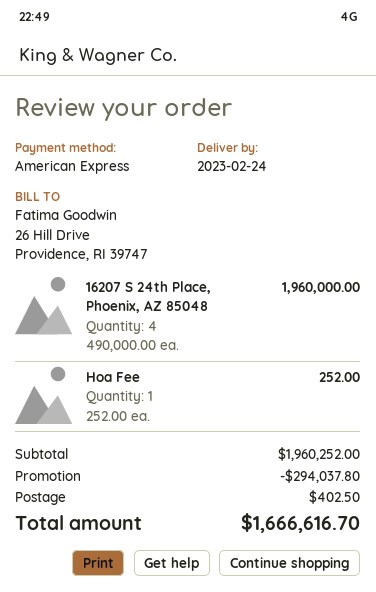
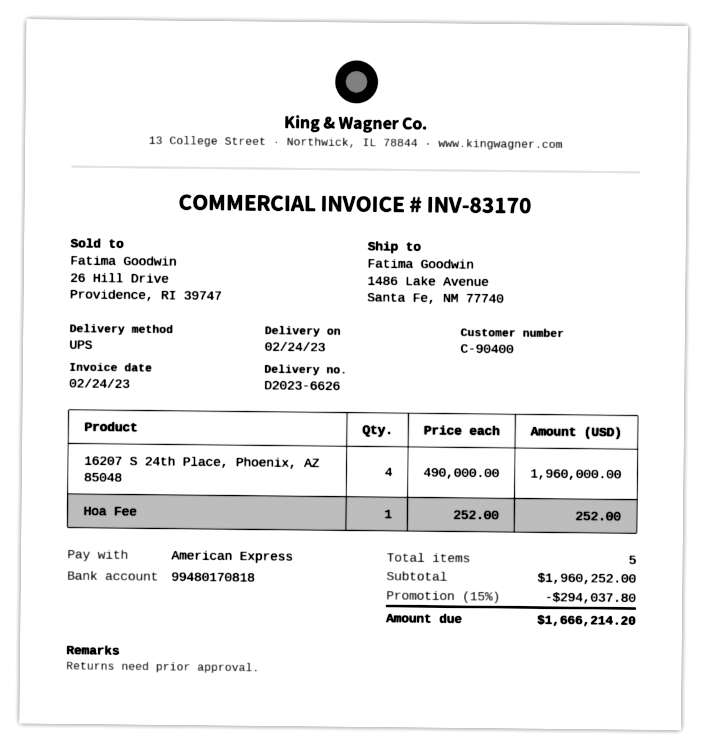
shipping: 402.50 -> none
total: 1666616.70 -> 1666214.20

